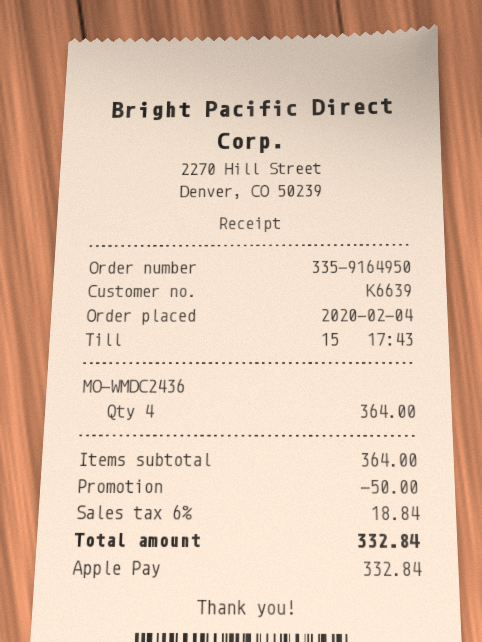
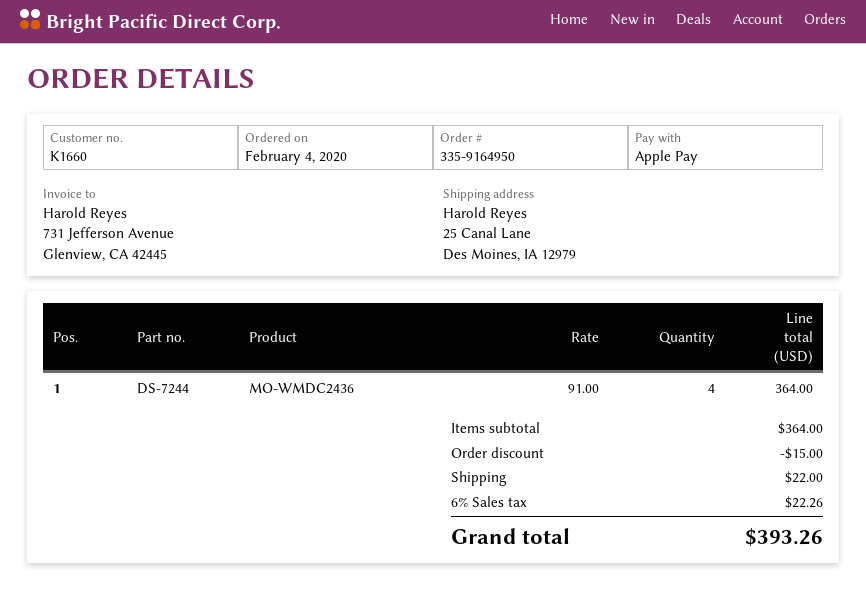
customer number: K6639 -> K1660
discount: 50.00 -> 15.00
shipping: none -> 22.00
tax: 6% = 18.84 -> 6% = 22.26
total: 332.84 -> 393.26

